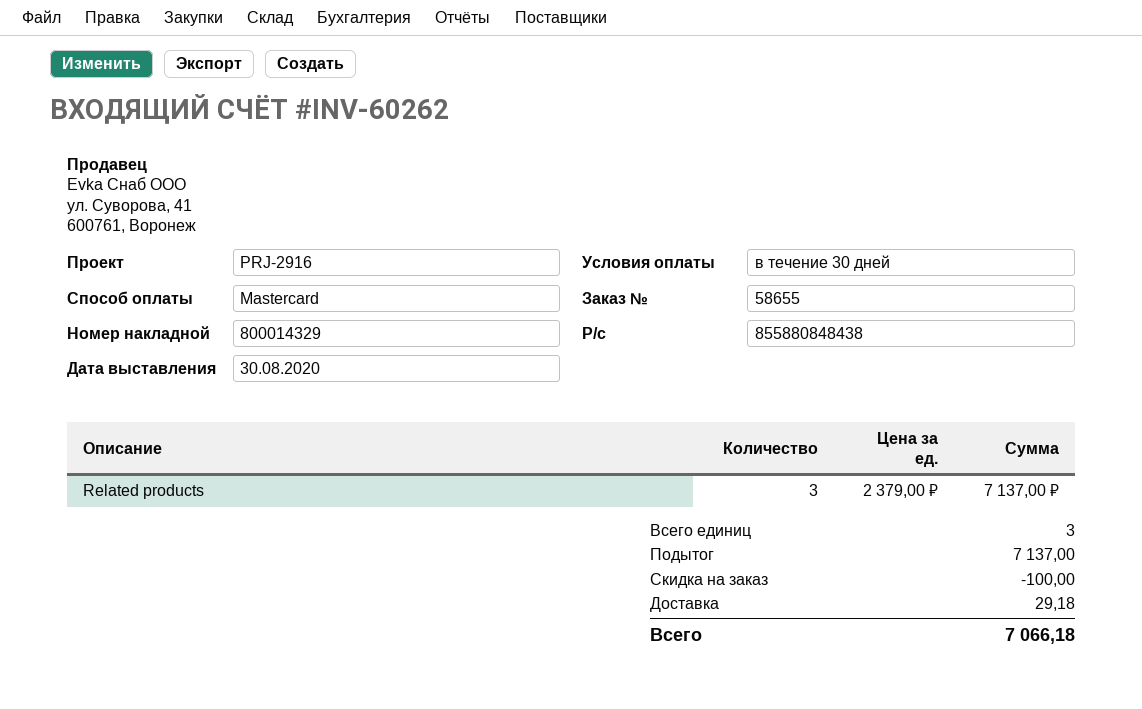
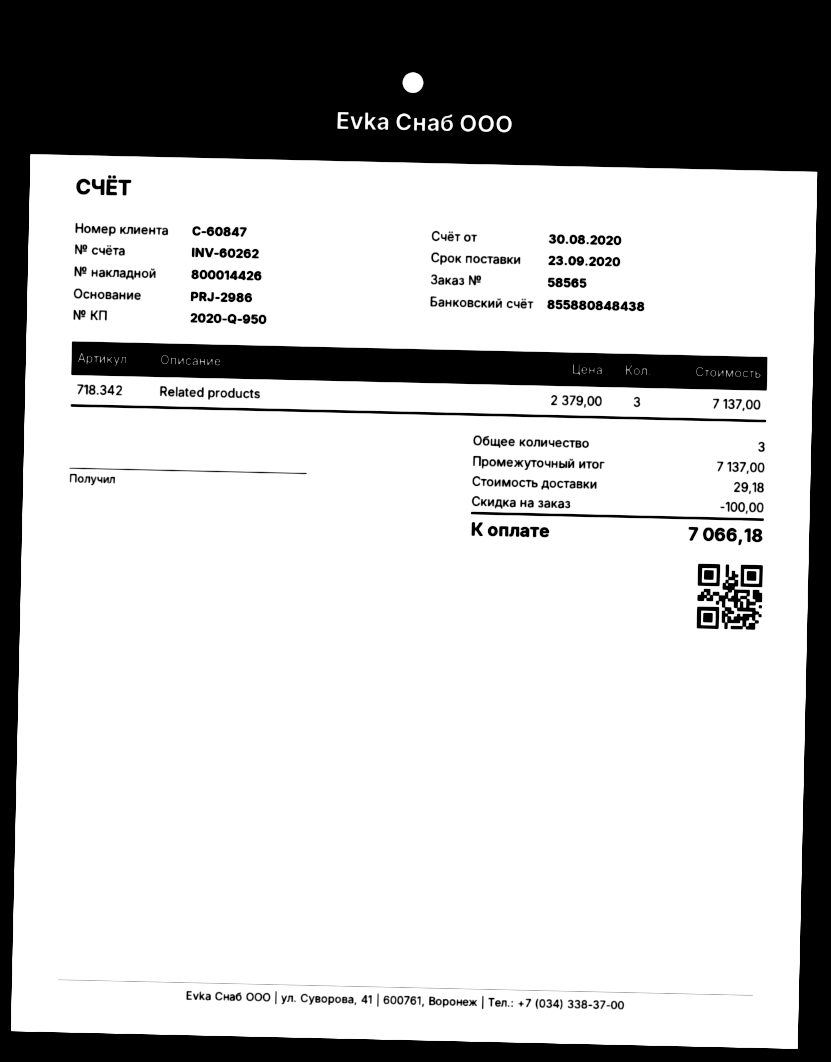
order number: 58655 -> 58565
delivery note number: 800014329 -> 800014426
reference: PRJ-2916 -> PRJ-2986

